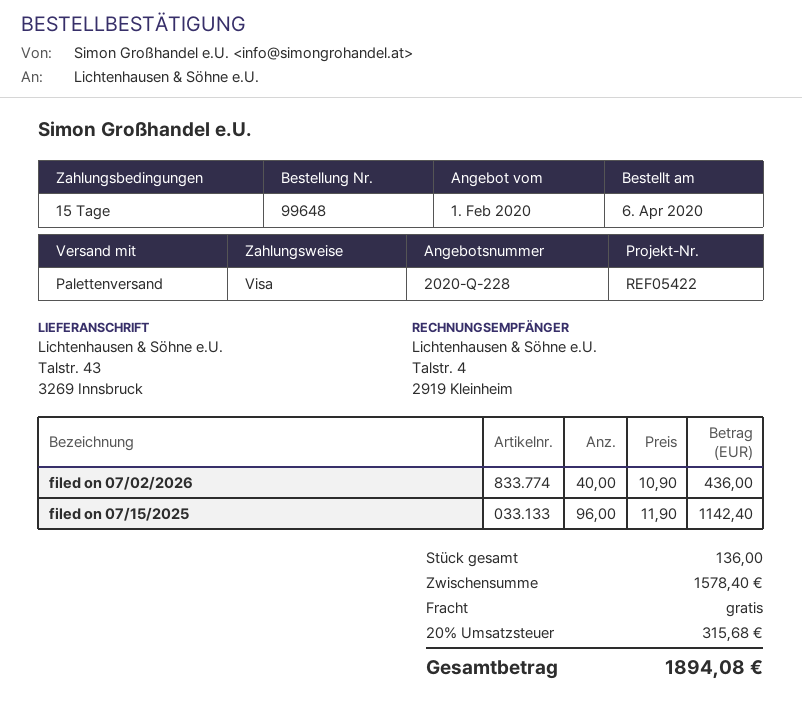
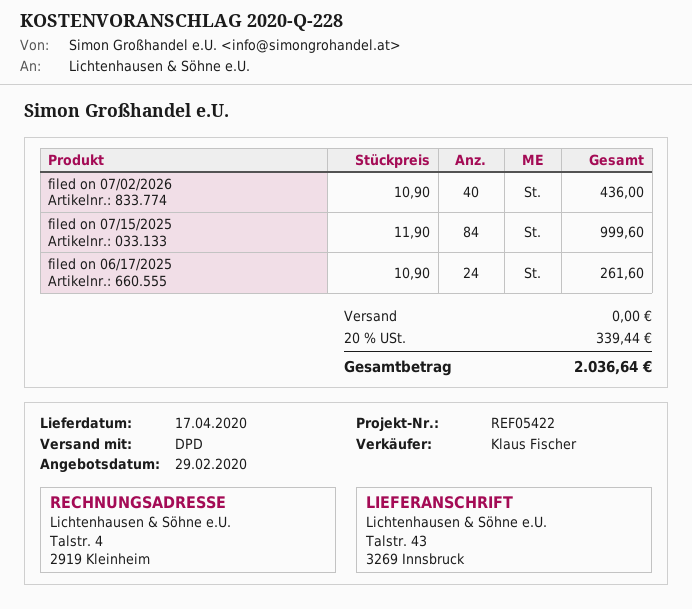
quote date: 2020-02-01 -> 2020-02-29
shipping method: pallet freight -> DPD
filed on 07/15/2025: 96 x 11.90 = 1142.40 -> 84 x 11.90 = 999.60
filed on 06/17/2025: none -> 24 x 10.90 = 261.60
tax: 20% = 315.68 -> 20% = 339.44
total: 1894.08 -> 2036.64

